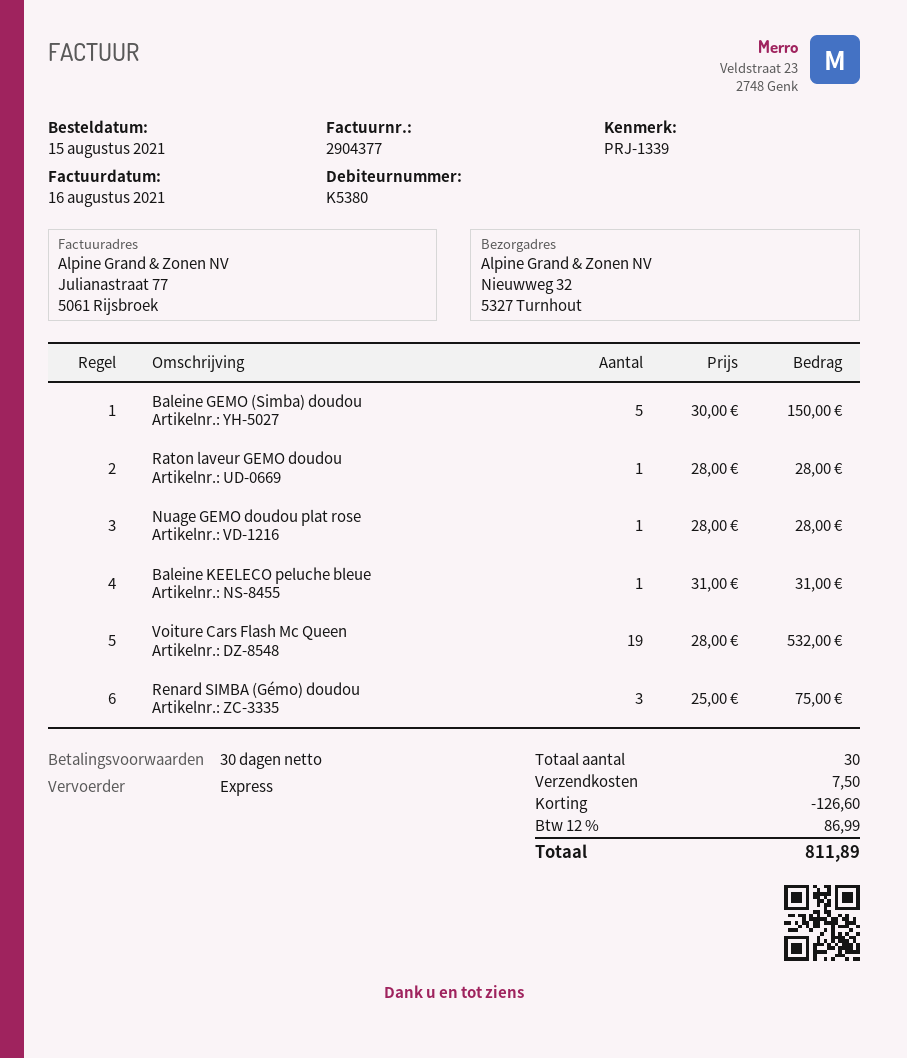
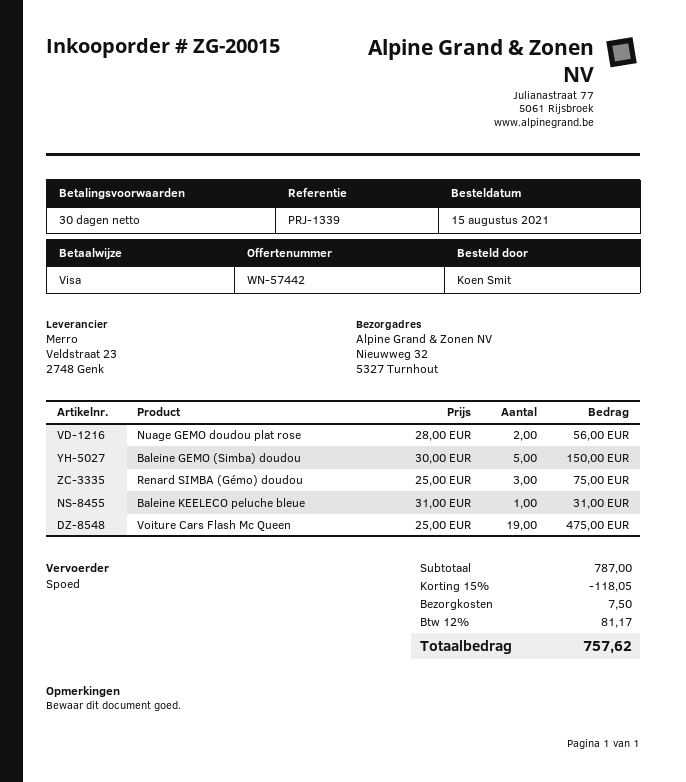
Raton laveur GEMO doudou: 1 x 28.00 = 28.00 -> none
Nuage GEMO doudou plat rose: 1 x 28.00 = 28.00 -> 2 x 28.00 = 56.00
Voiture Cars Flash Mc Queen: 19 x 28.00 = 532.00 -> 19 x 25.00 = 475.00
discount: 126.60 -> 118.05
tax: 12% = 86.99 -> 12% = 81.17
total: 811.89 -> 757.62

